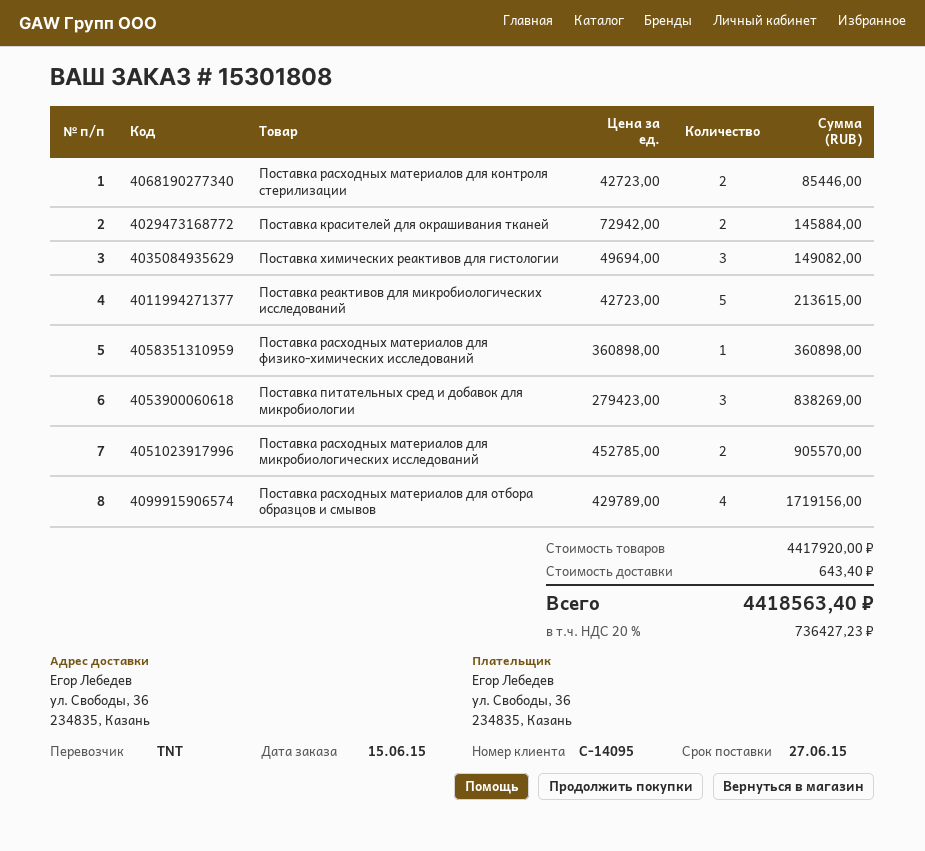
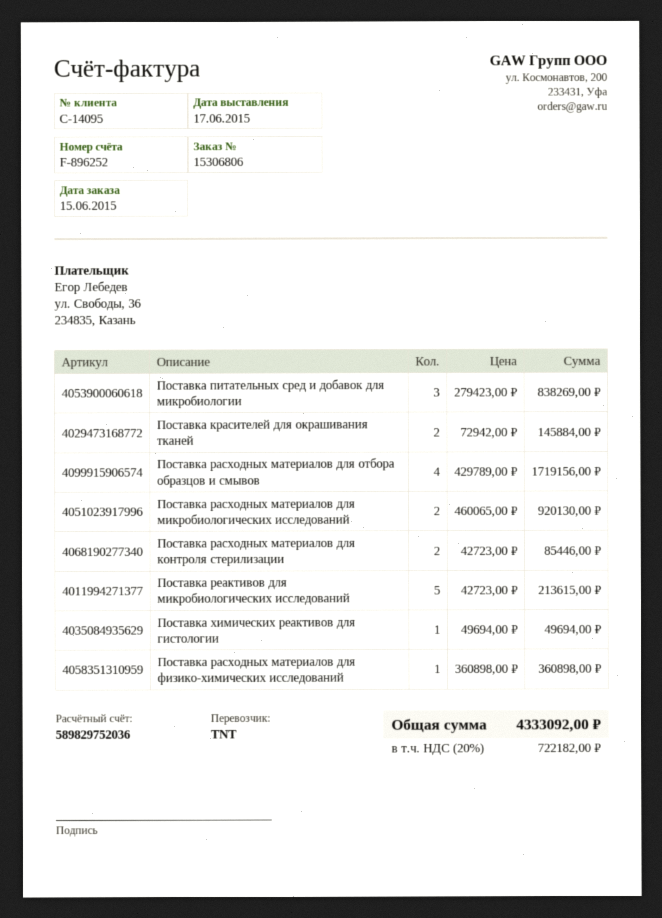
order number: 15301808 -> 15306806
Поставка химических реактивов для гистологии: 3 x 49694.00 = 149082.00 -> 1 x 49694.00 = 49694.00
Поставка расходных материалов для микробиологических исследований: 2 x 452785.00 = 905570.00 -> 2 x 460065.00 = 920130.00
shipping: 643.40 -> none
tax: 20% = 736427.23 -> 20% = 722182.00
total: 4418563.40 -> 4333092.00

